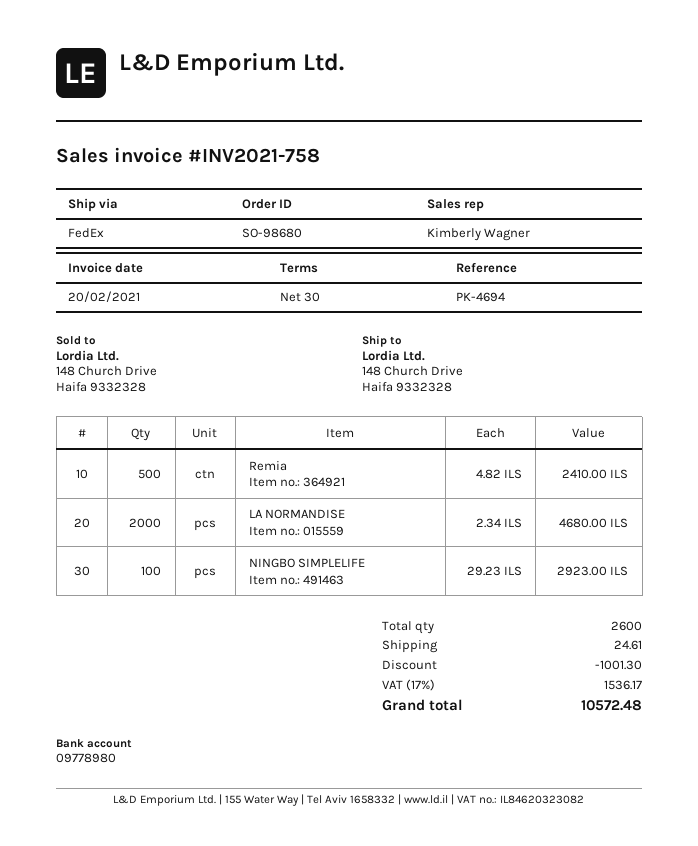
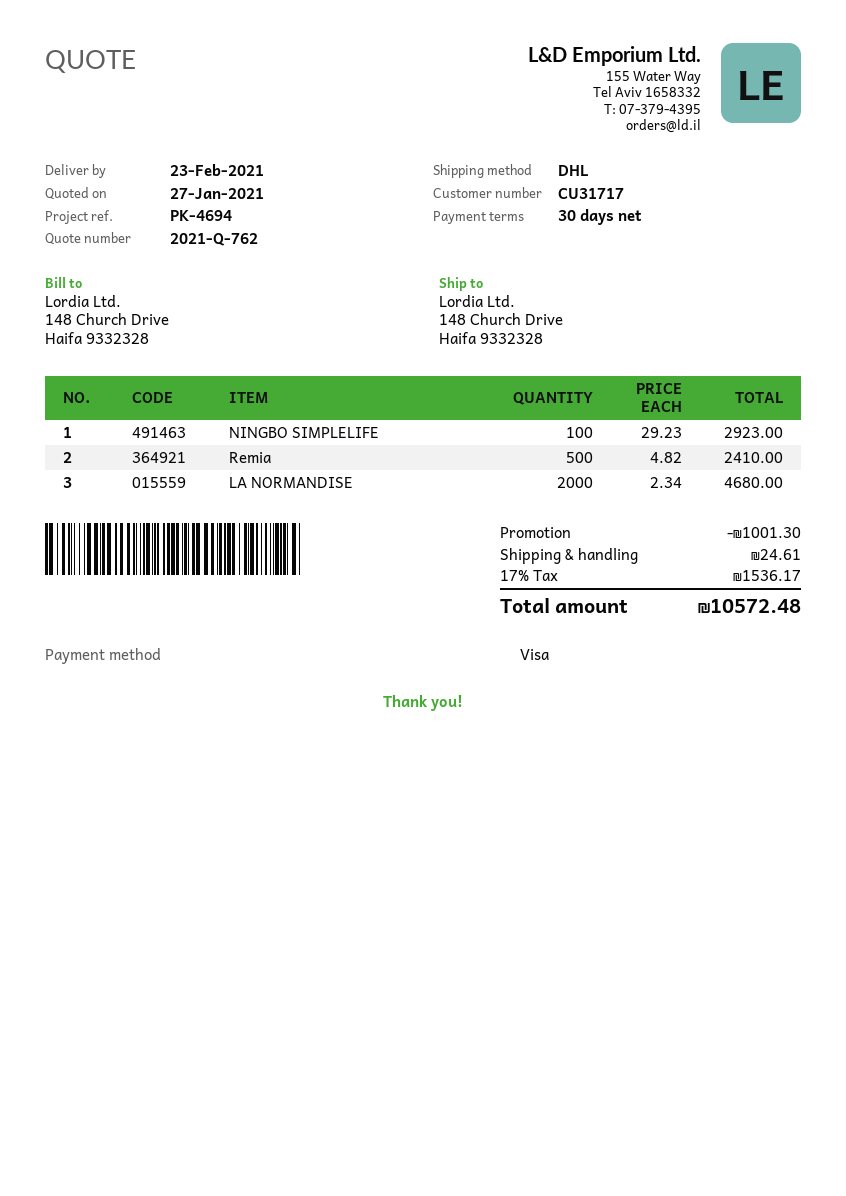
shipping method: FedEx -> DHL

